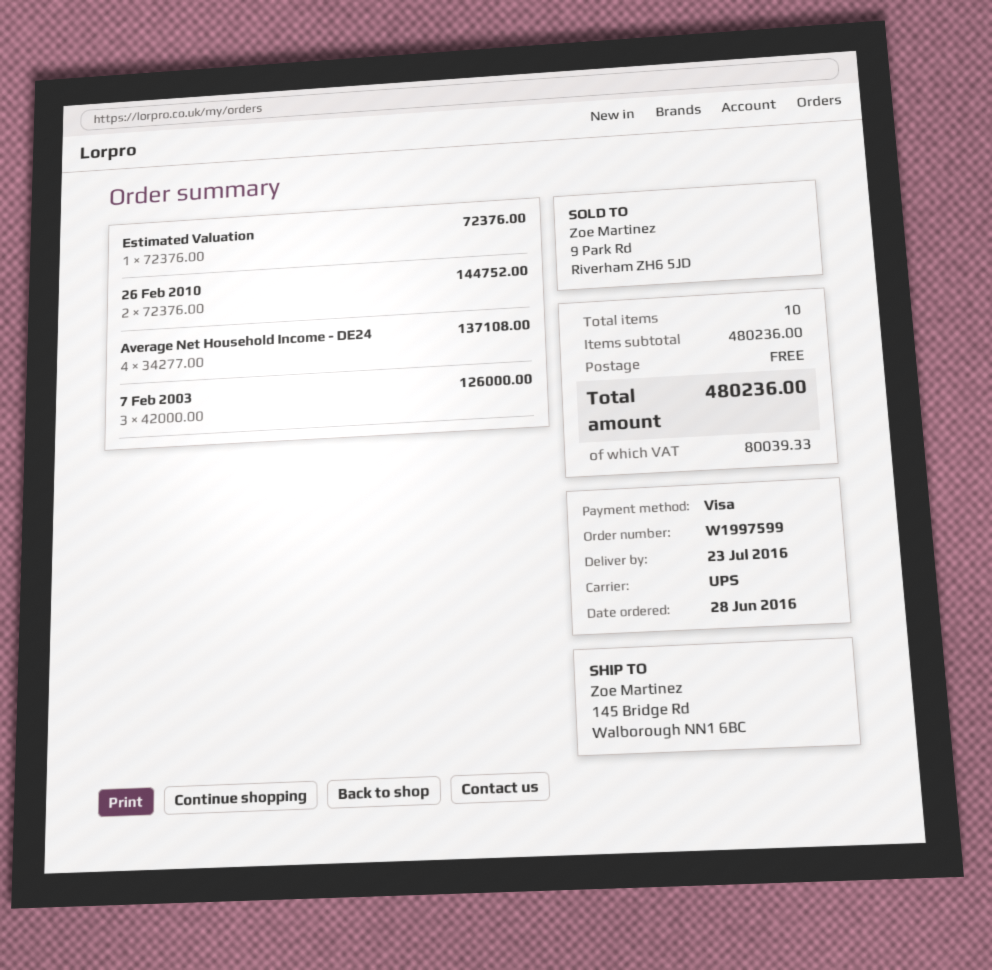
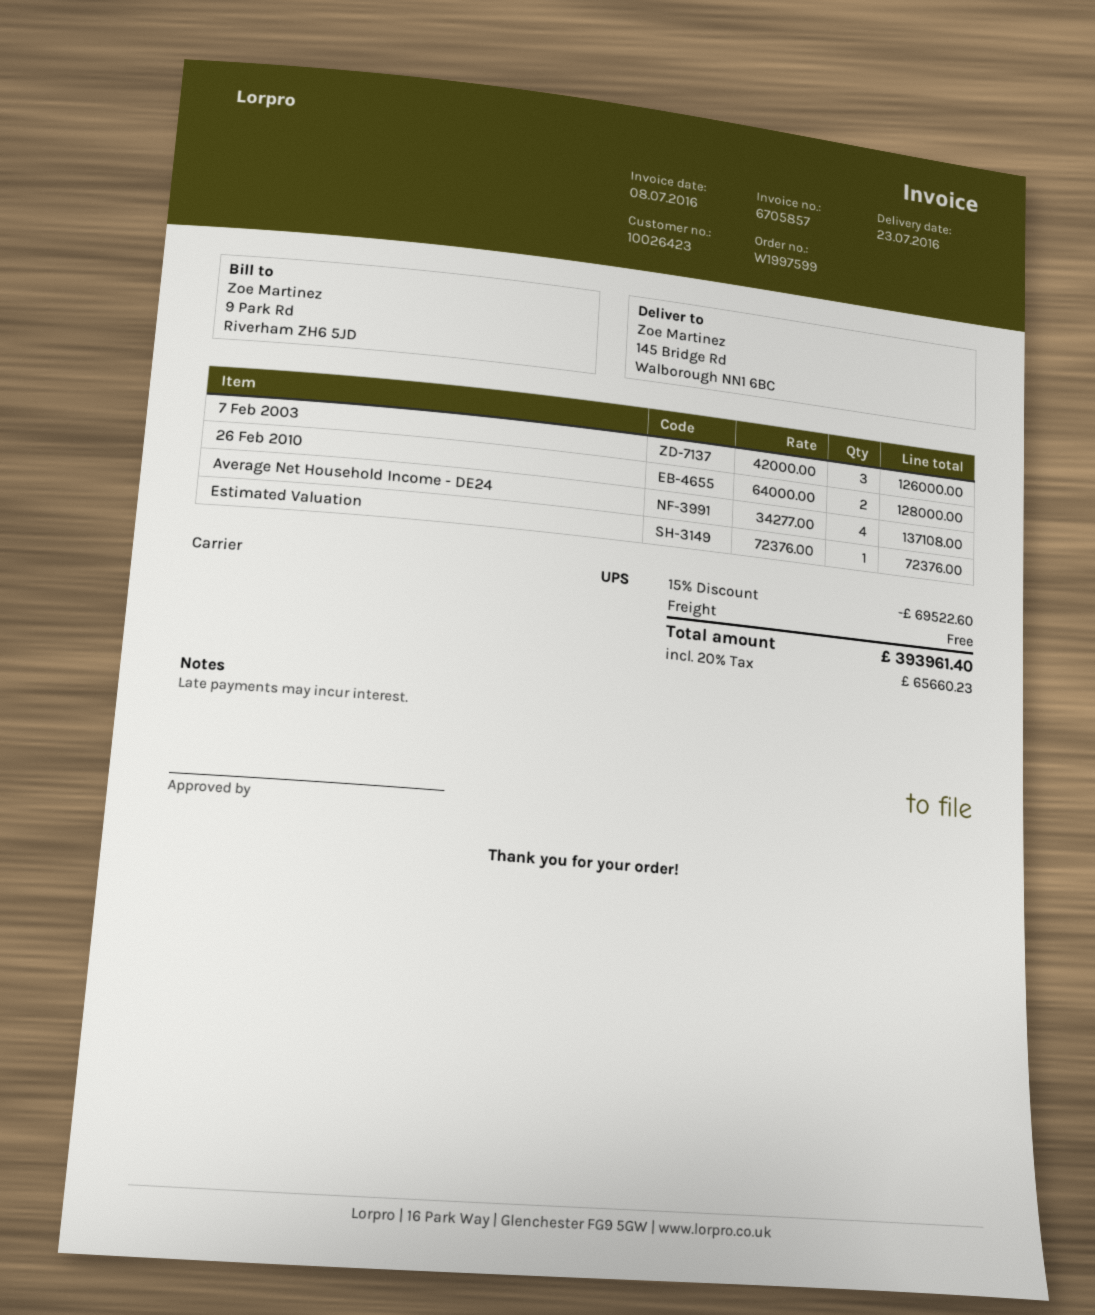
26 Feb 2010: 2 x 72376.00 = 144752.00 -> 2 x 64000.00 = 128000.00
discount: none -> 15% = 69522.60
tax: 80039.33 -> 65660.23
total: 480236.00 -> 393961.40

